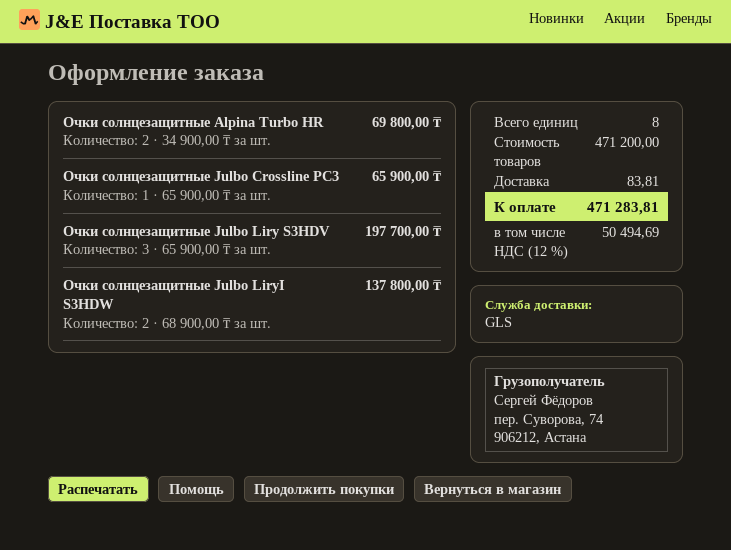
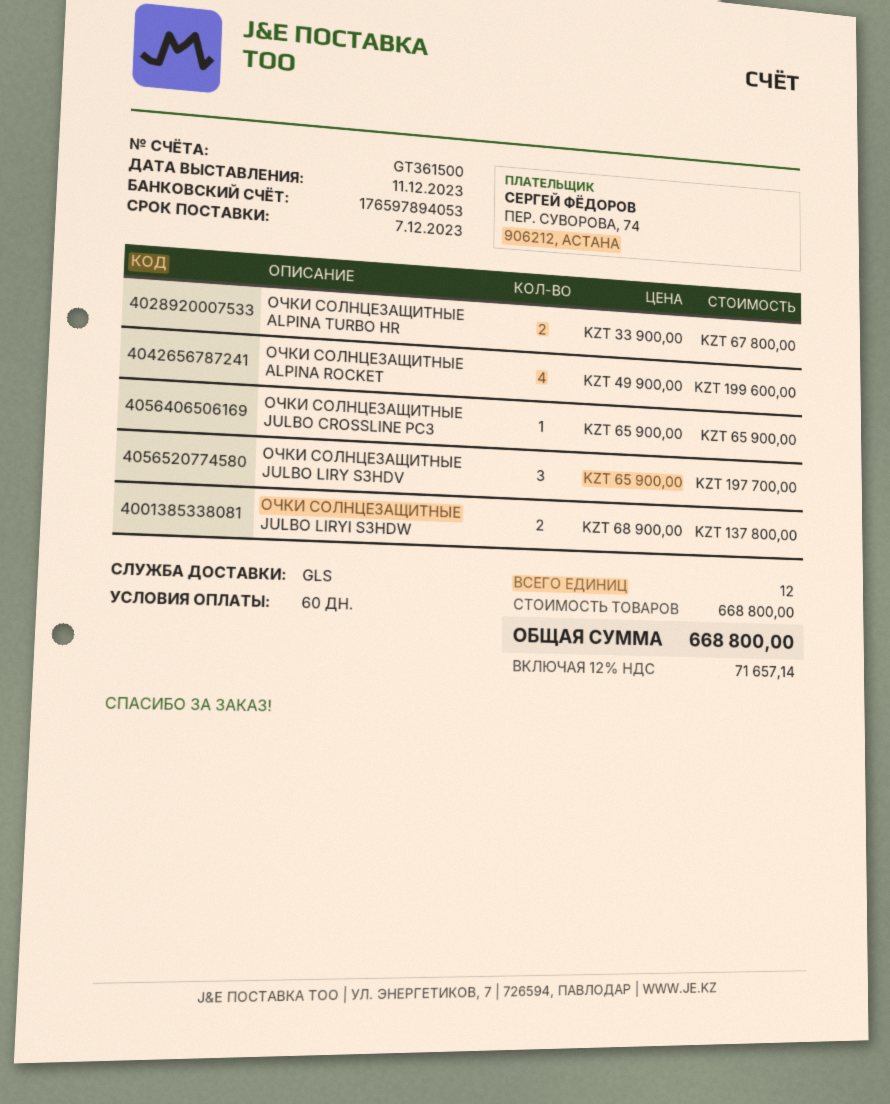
Очки солнцезащитные Alpina Turbo HR: 2 x 34900.00 = 69800.00 -> 2 x 33900.00 = 67800.00
ОЧКИ СОЛНЦЕЗАЩИТНЫЕ ALPINA ROCKET: none -> 4 x 49900.00 = 199600.00
total quantity: 8 -> 12
subtotal: 471200.00 -> 668800.00
shipping: 83.81 -> none
tax: 12% = 50494.69 -> 12% = 71657.14
total: 471283.81 -> 668800.00

